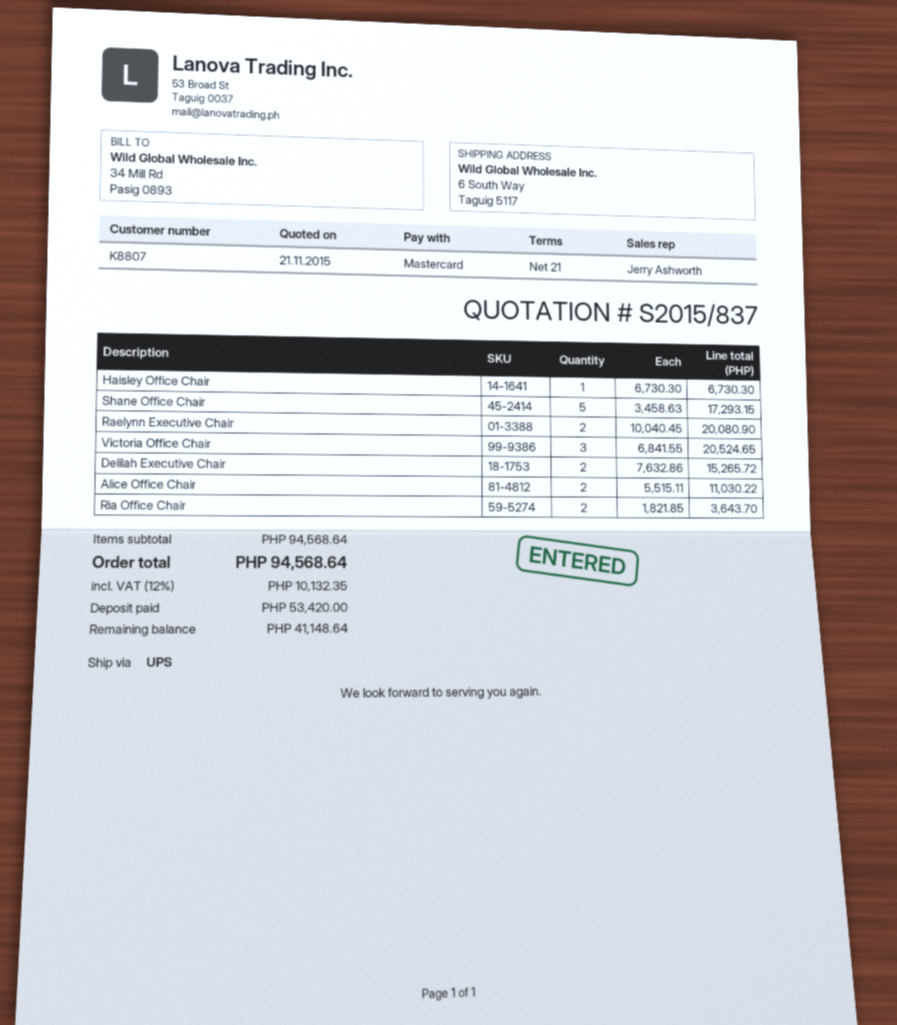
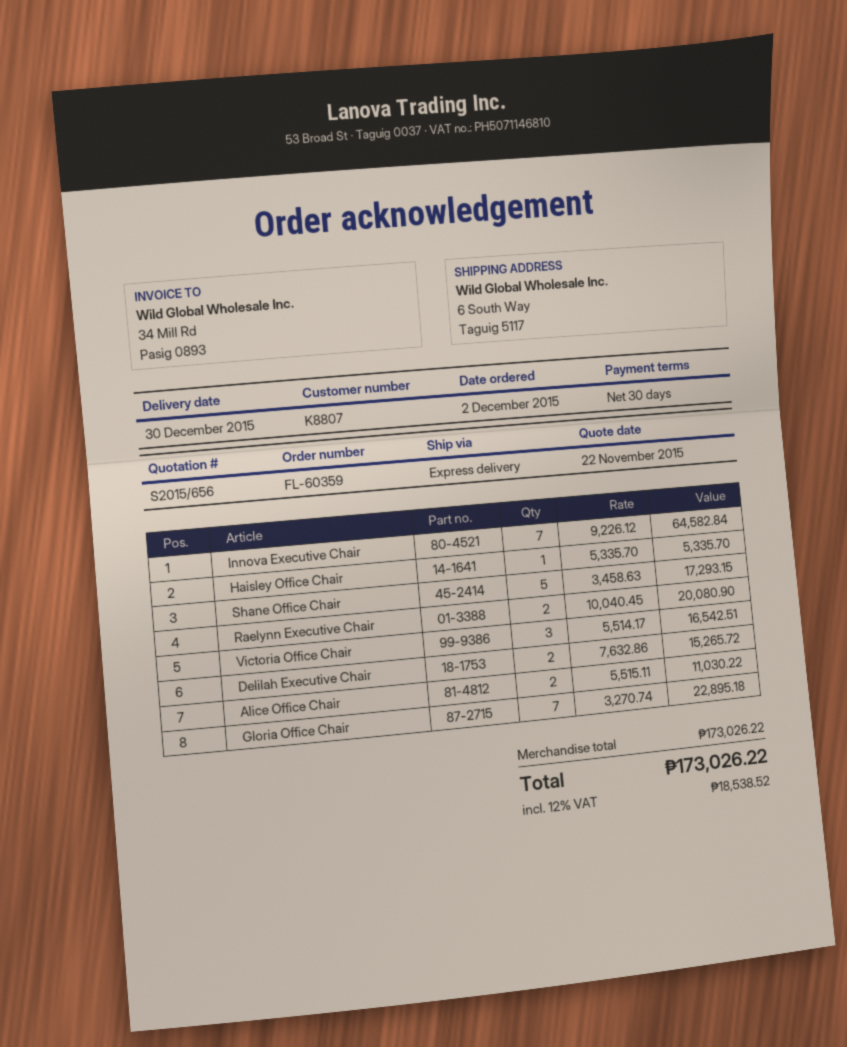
quote number: S2015/837 -> S2015/656
quote date: 2015-11-21 -> 2015-11-22
payment terms: 21 days -> 30 days
shipping method: UPS -> express
Haisley Office Chair: 1 x 6730.30 = 6730.30 -> 1 x 5335.70 = 5335.70
Victoria Office Chair: 3 x 6841.55 = 20524.65 -> 3 x 5514.17 = 16542.51
Ria Office Chair: 2 x 1821.85 = 3643.70 -> none
Innova Executive Chair: none -> 7 x 9226.12 = 64582.84
Gloria Office Chair: none -> 7 x 3270.74 = 22895.18
subtotal: 94568.64 -> 173026.22
tax: 12% = 10132.35 -> 12% = 18538.52
total: 94568.64 -> 173026.22

